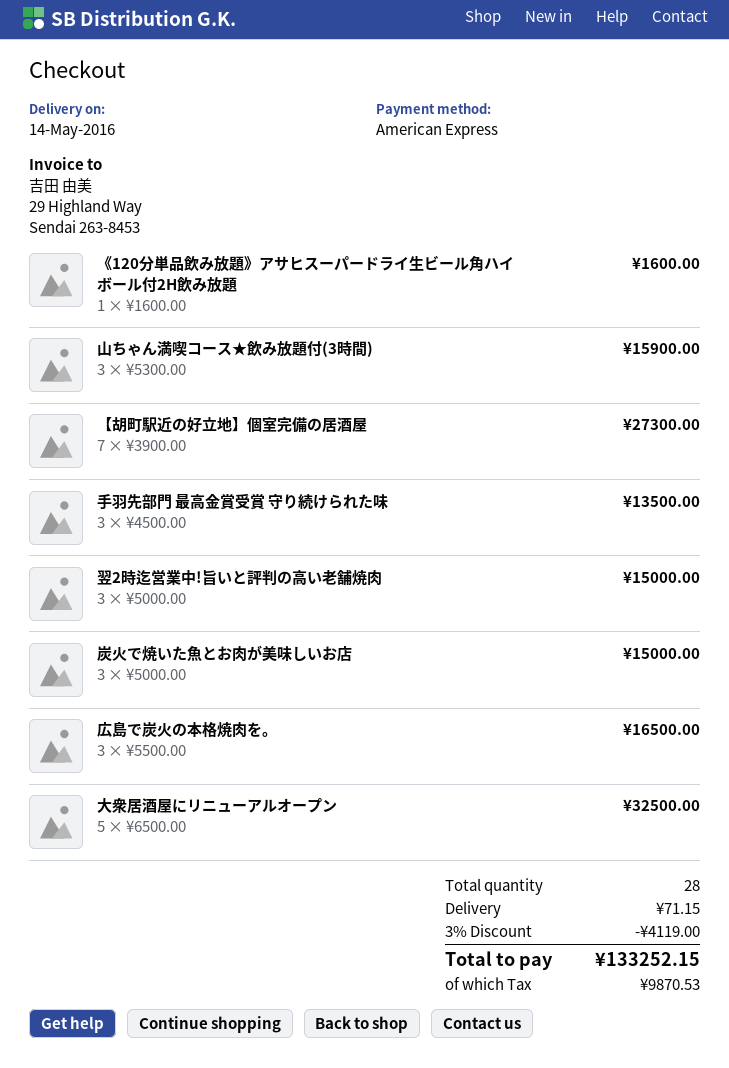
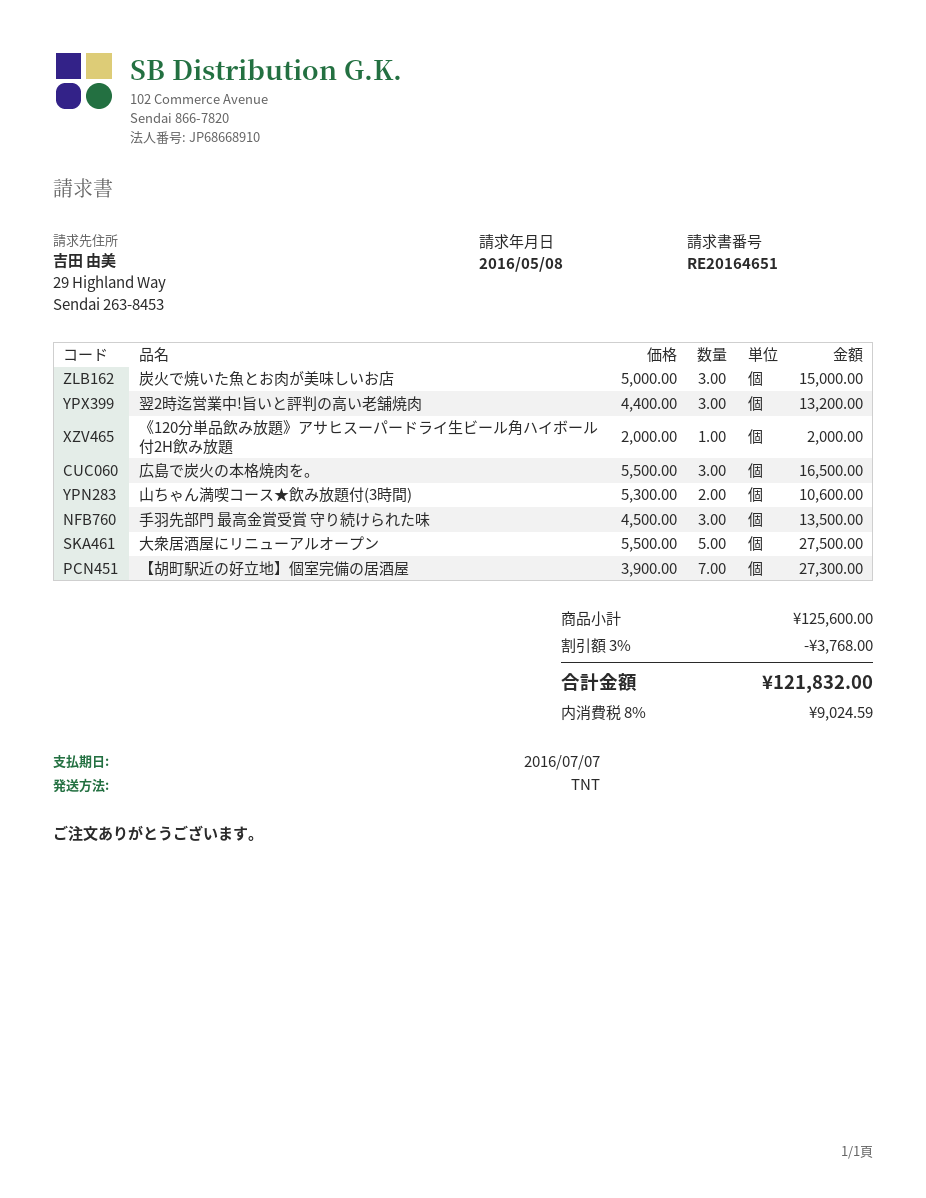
《120分単品飲み放題》アサヒスーパードライ生ビール角ハイボール付2H飲み放題: 1 x 1600.00 = 1600.00 -> 1 x 2000.00 = 2000.00
山ちゃん満喫コース★飲み放題付(3時間): 3 x 5300.00 = 15900.00 -> 2 x 5300.00 = 10600.00
翌2時迄営業中!旨いと評判の高い老舗焼肉: 3 x 5000.00 = 15000.00 -> 3 x 4400.00 = 13200.00
大衆居酒屋にリニューアルオープン: 5 x 6500.00 = 32500.00 -> 5 x 5500.00 = 27500.00
discount: 3% = 4119.00 -> 3% = 3768.00
shipping: 71.15 -> none
tax: 9870.53 -> 9024.59
total: 133252.15 -> 121832.00

